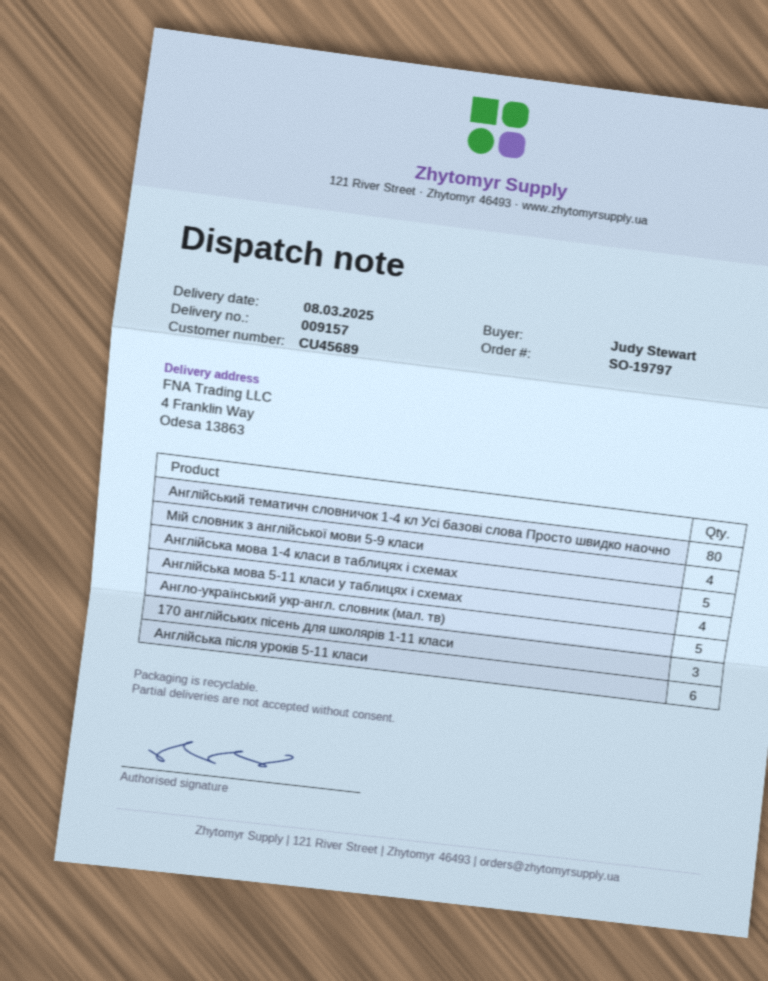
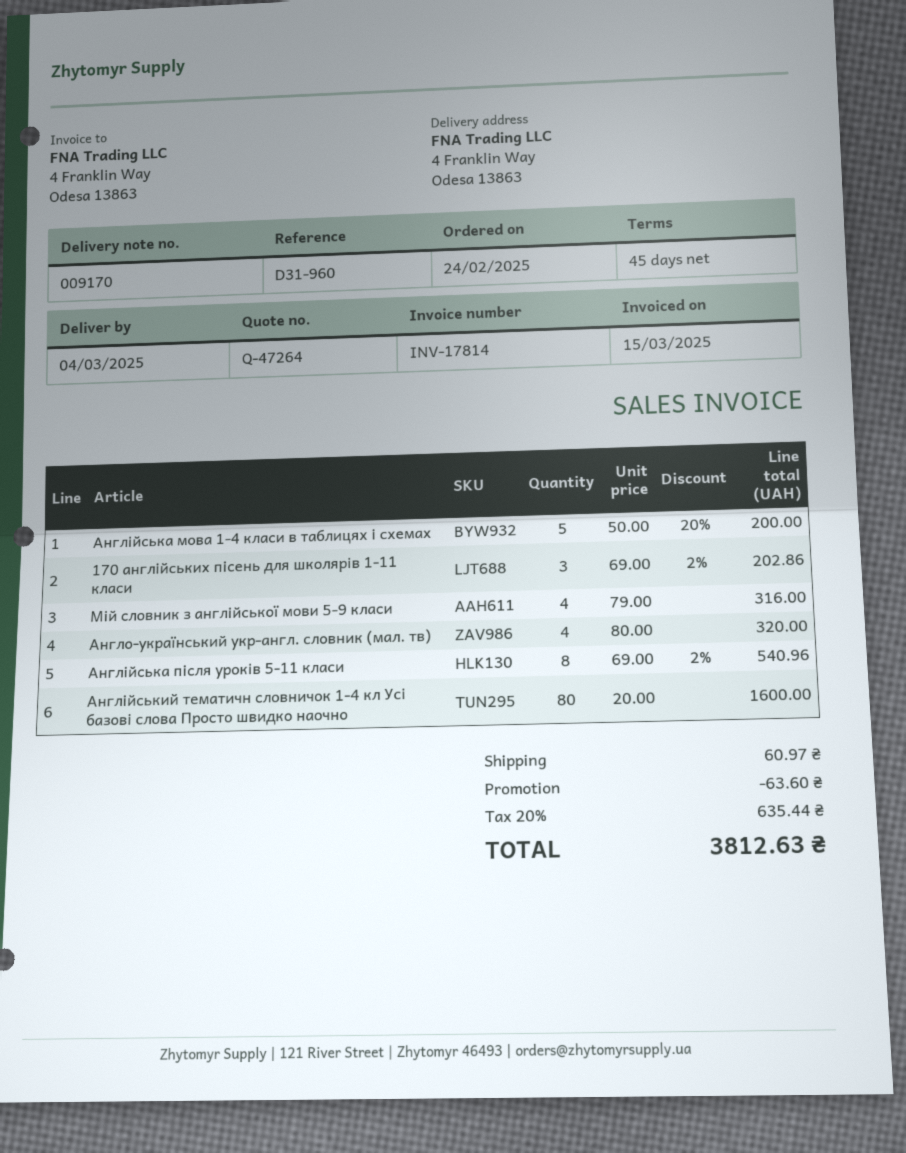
delivery note number: 009157 -> 009170
delivery date: 2025-03-08 -> 2025-03-04
Англійська мова 5-11 класи у таблицях і схемах: 4 -> none
Англо-український укр-англ. словник (мал. тв): 5 -> 4
Англійська після уроків 5-11 класи: 6 -> 8

